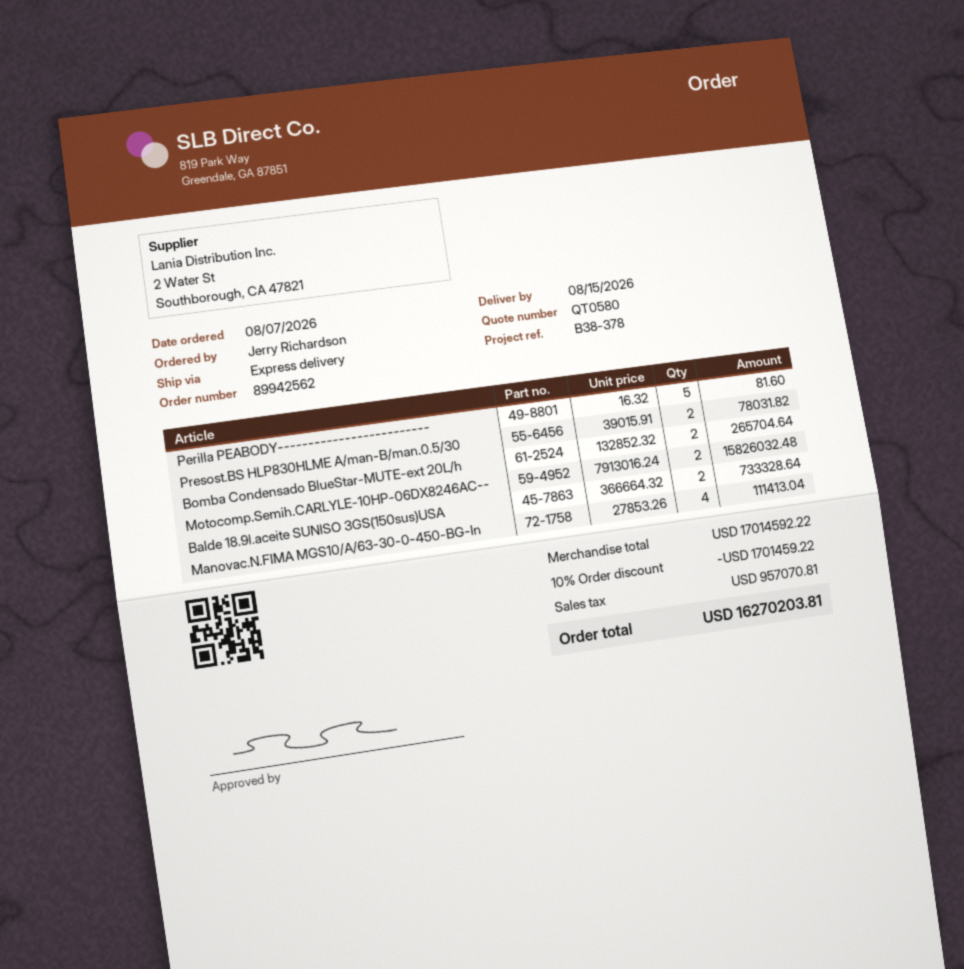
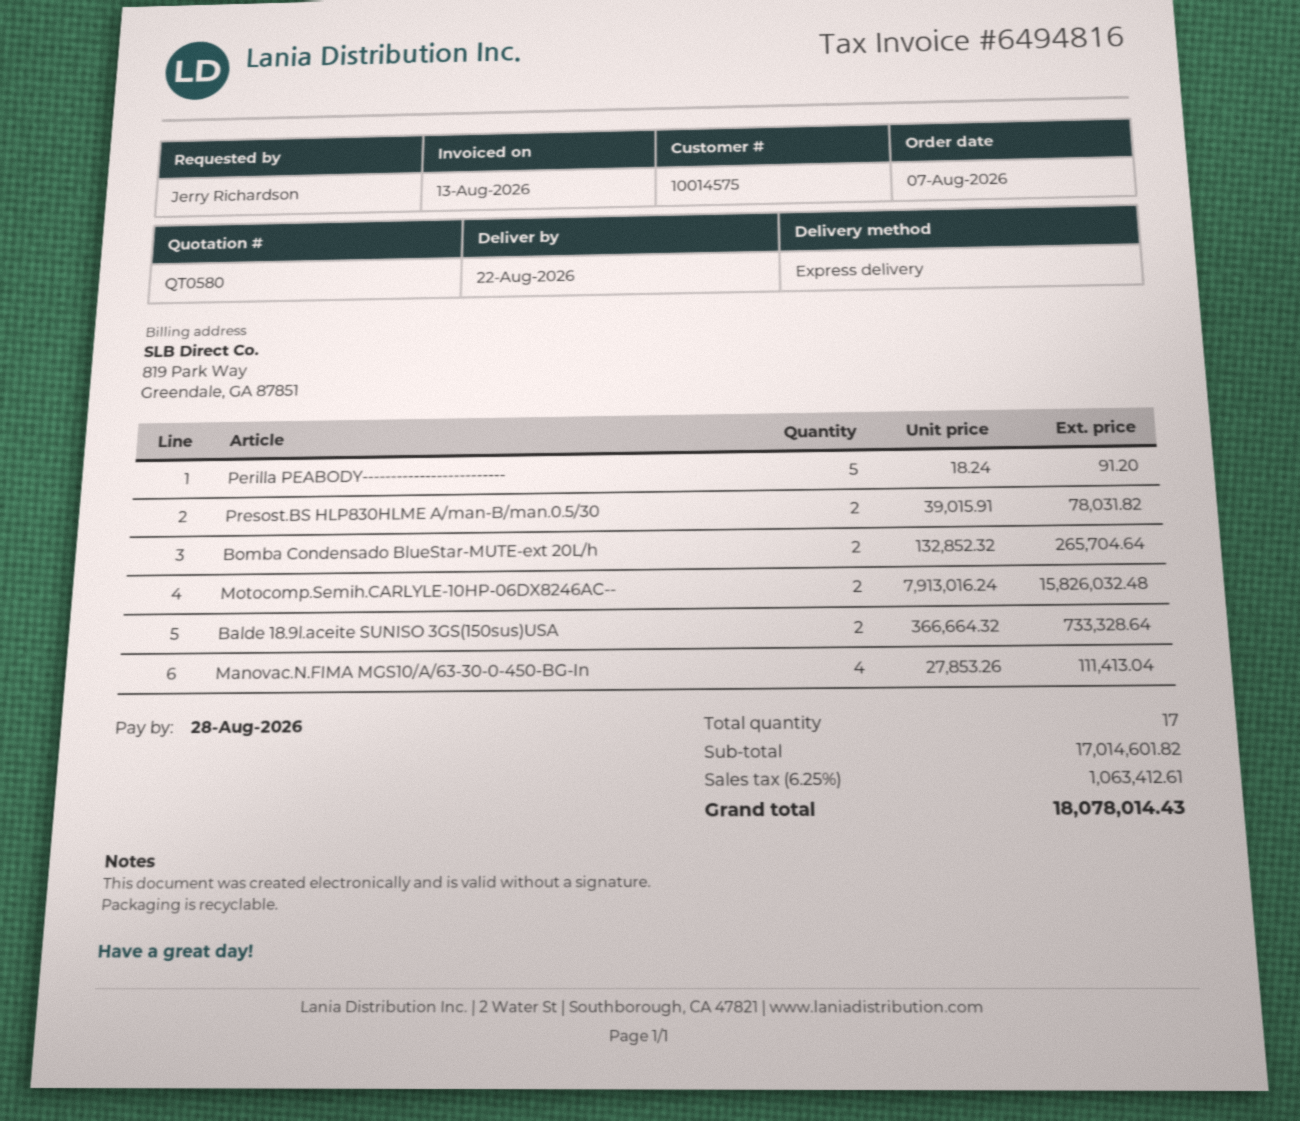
delivery date: 2026-08-15 -> 2026-08-22
Perilla PEABODY-------------------------: 5 x 16.32 = 81.60 -> 5 x 18.24 = 91.20
subtotal: 17014592.22 -> 17014601.82
discount: 10% = 1701459.22 -> none
tax: 957070.81 -> 1063412.61
total: 16270203.81 -> 18078014.43

